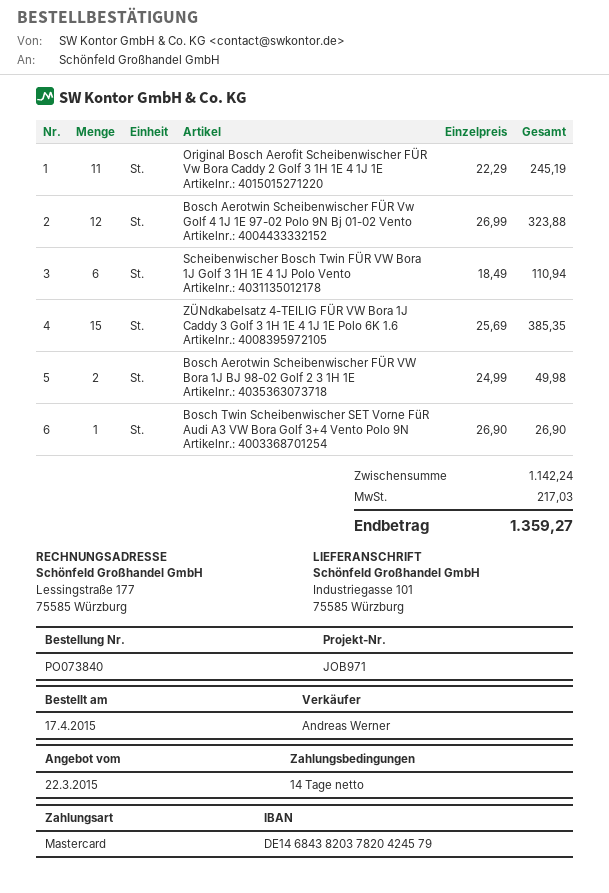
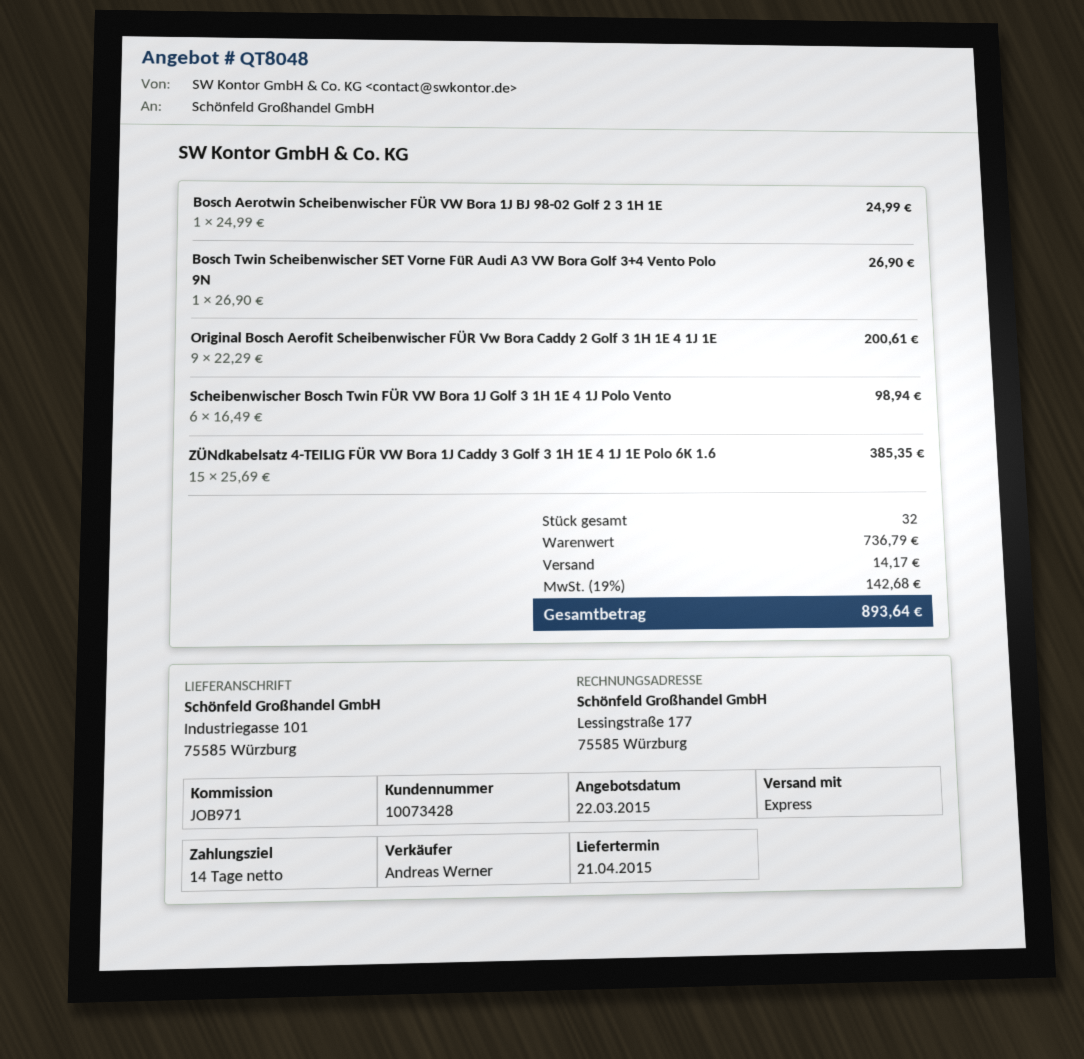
Original Bosch Aerofit Scheibenwischer FÜR Vw Bora Caddy 2 Golf 3 1H 1E 4 1J 1E: 11 x 22.29 = 245.19 -> 9 x 22.29 = 200.61
Bosch Aerotwin Scheibenwischer FÜR Vw Golf 4 1J 1E 97-02 Polo 9N Bj 01-02 Vento: 12 x 26.99 = 323.88 -> none
Scheibenwischer Bosch Twin FÜR VW Bora 1J Golf 3 1H 1E 4 1J Polo Vento: 6 x 18.49 = 110.94 -> 6 x 16.49 = 98.94
Bosch Aerotwin Scheibenwischer FÜR VW Bora 1J BJ 98-02 Golf 2 3 1H 1E: 2 x 24.99 = 49.98 -> 1 x 24.99 = 24.99
subtotal: 1142.24 -> 736.79
shipping: none -> 14.17
tax: 217.03 -> 142.68
total: 1359.27 -> 893.64

